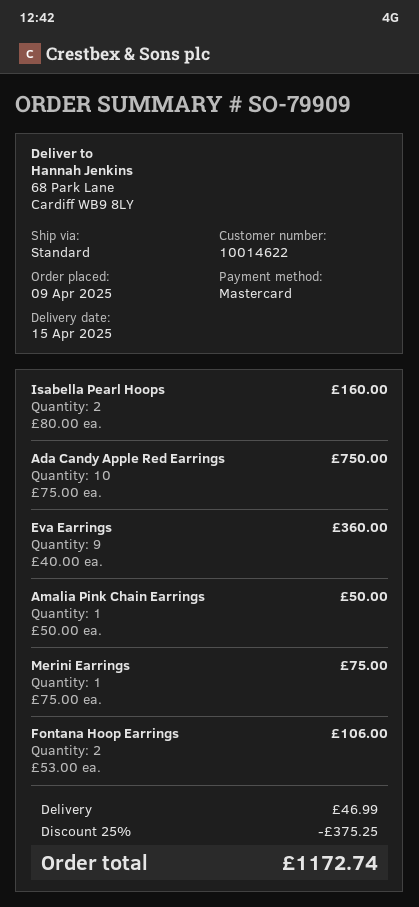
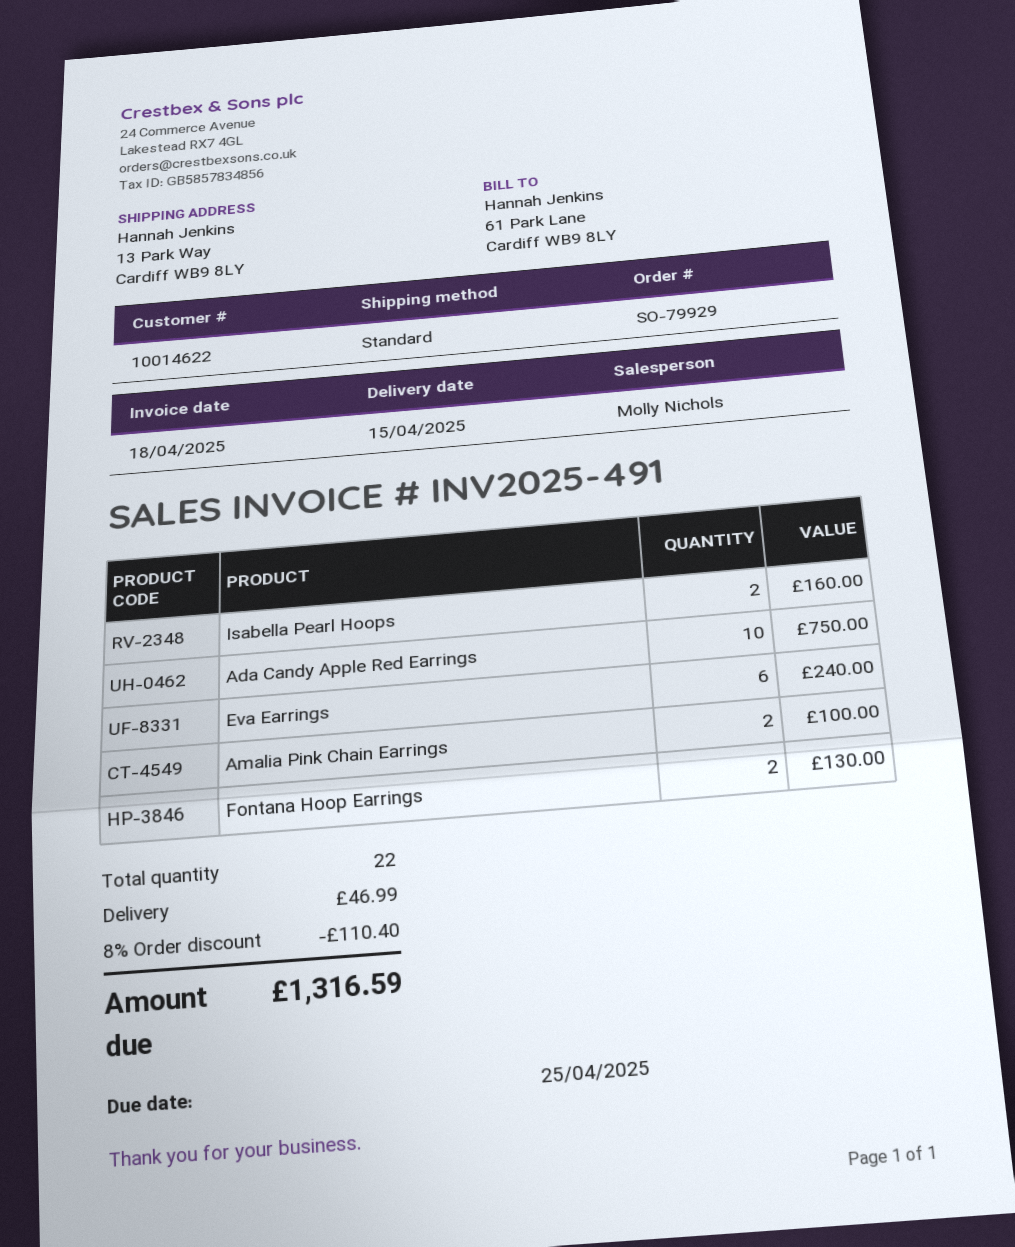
order number: SO-79909 -> SO-79929
ship to: 68 Park Lane, Cardiff WB9 8LY -> 13 Park Way, Cardiff WB9 8LY
Eva Earrings: 9 for 360.00 -> 6 for 240.00
Amalia Pink Chain Earrings: 1 for 50.00 -> 2 for 100.00
Merini Earrings: 1 for 75.00 -> none
Fontana Hoop Earrings: 2 for 106.00 -> 2 for 130.00
discount: 25% = 375.25 -> 8% = 110.40
total: 1172.74 -> 1316.59

